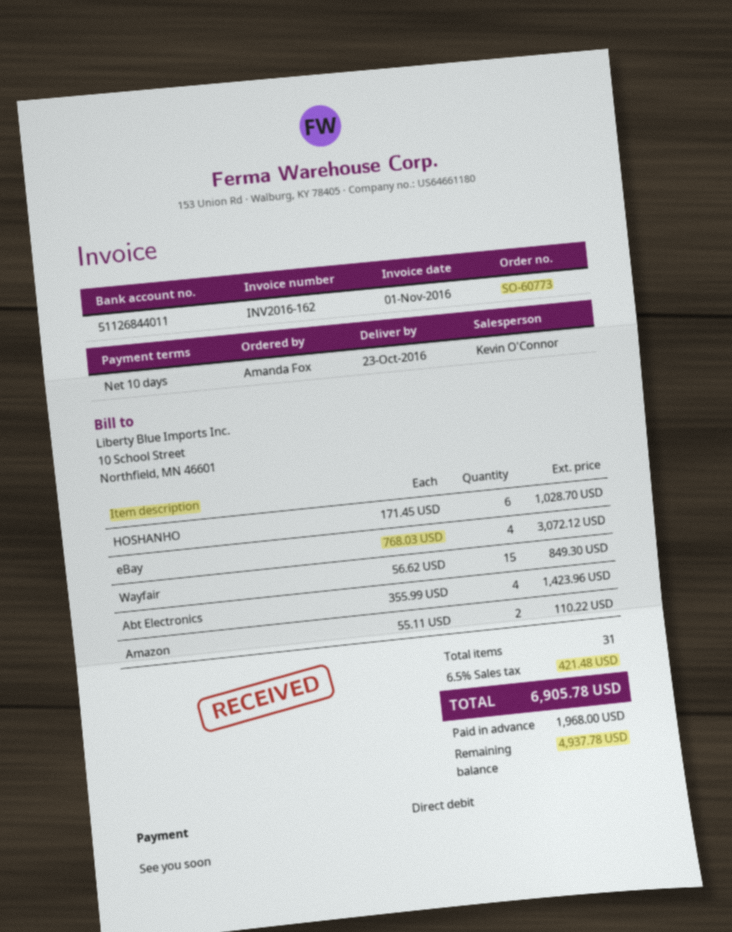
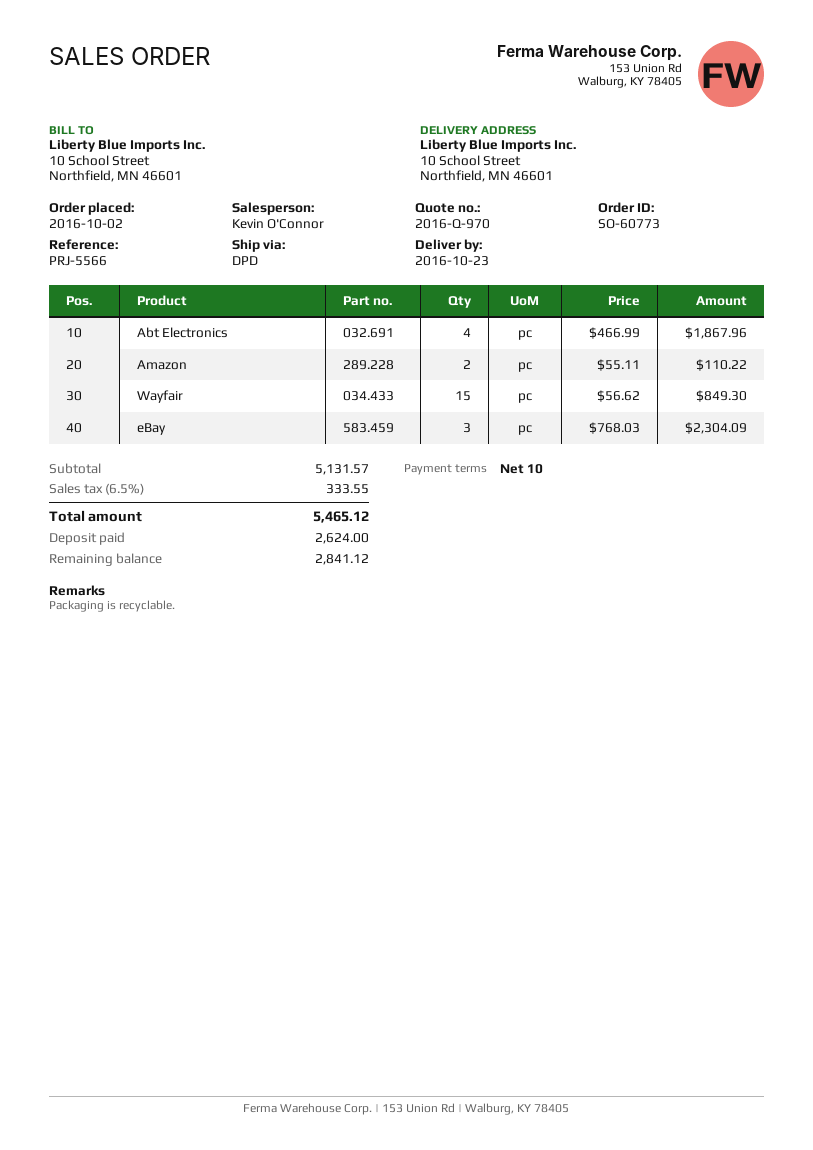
HOSHANHO: 6 x 171.45 = 1028.70 -> none
eBay: 4 x 768.03 = 3072.12 -> 3 x 768.03 = 2304.09
Abt Electronics: 4 x 355.99 = 1423.96 -> 4 x 466.99 = 1867.96
tax: 6.5% = 421.48 -> 6.5% = 333.55
total: 6905.78 -> 5465.12
deposit: 1968.00 -> 2624.00
balance: 4937.78 -> 2841.12

